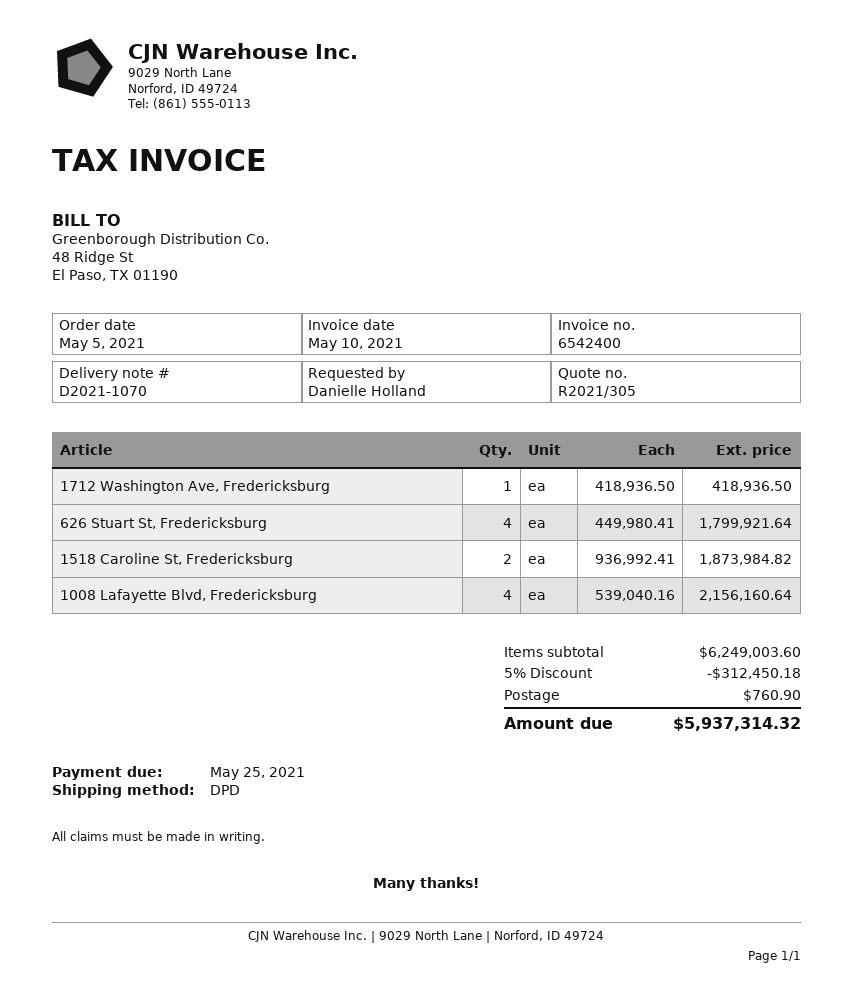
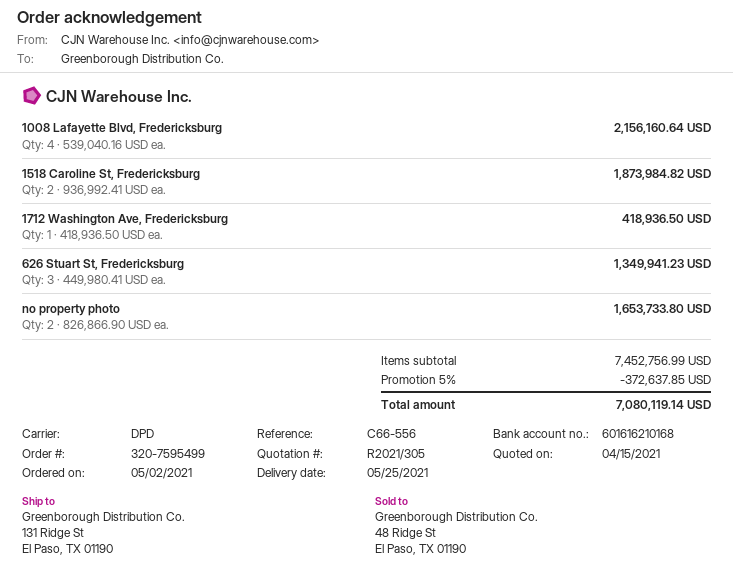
order date: 2021-05-05 -> 2021-05-02
626 Stuart St, Fredericksburg: 4 x 449980.41 = 1799921.64 -> 3 x 449980.41 = 1349941.23
no property photo: none -> 2 x 826866.90 = 1653733.80
subtotal: 6249003.60 -> 7452756.99
discount: 5% = 312450.18 -> 5% = 372637.85
shipping: 760.90 -> none
total: 5937314.32 -> 7080119.14

